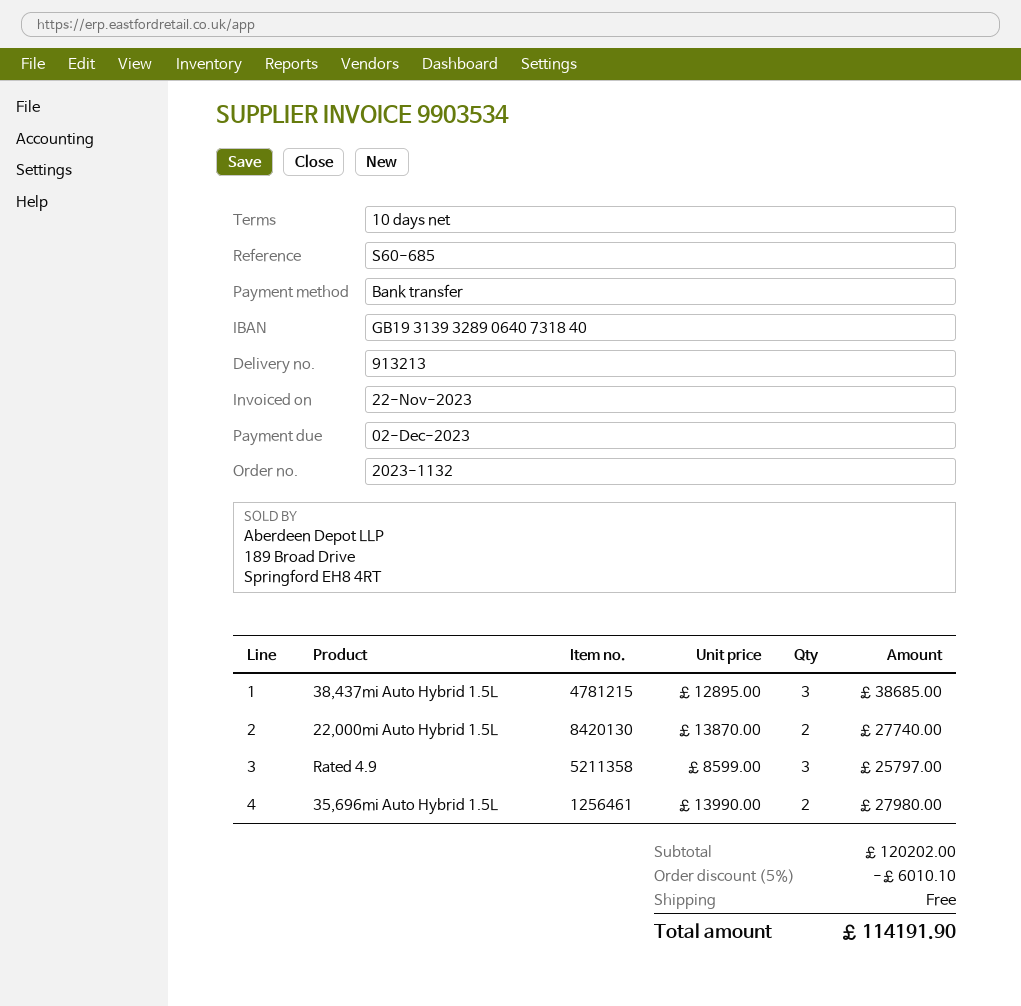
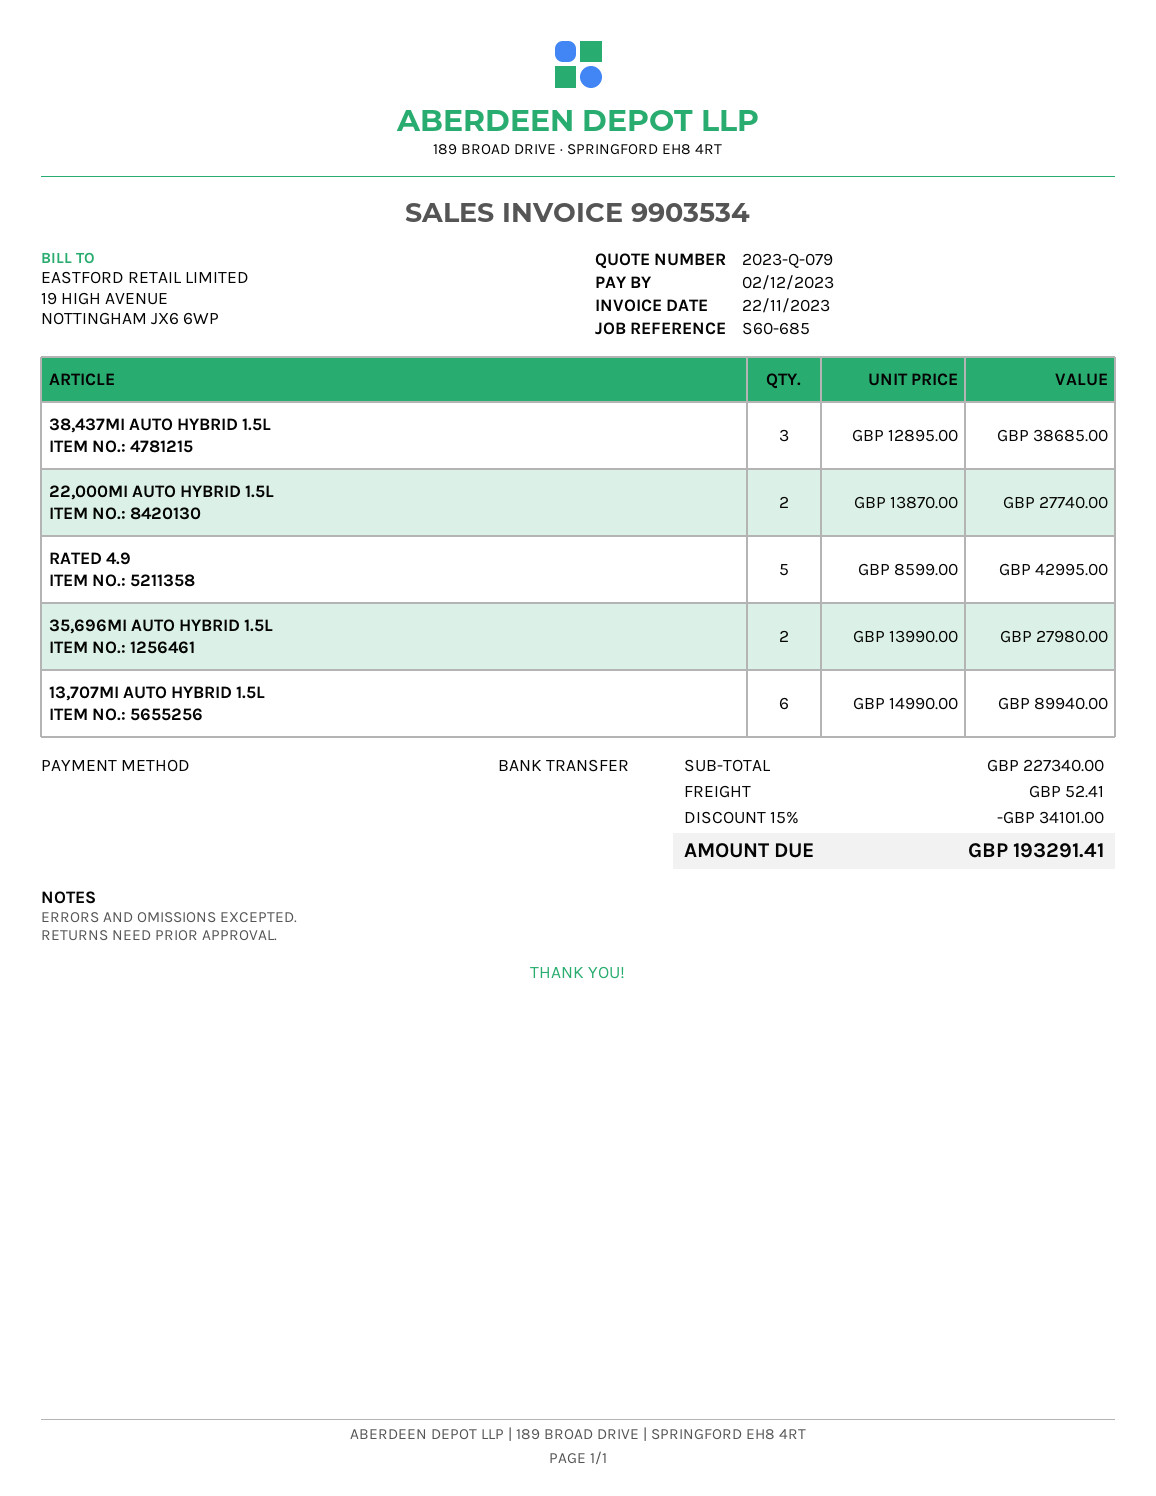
Rated 4.9: 3 x 8599.00 = 25797.00 -> 5 x 8599.00 = 42995.00
13,707MI AUTO HYBRID 1.5L: none -> 6 x 14990.00 = 89940.00
subtotal: 120202.00 -> 227340.00
discount: 5% = 6010.10 -> 15% = 34101.00
shipping: 0.00 -> 52.41
total: 114191.90 -> 193291.41

